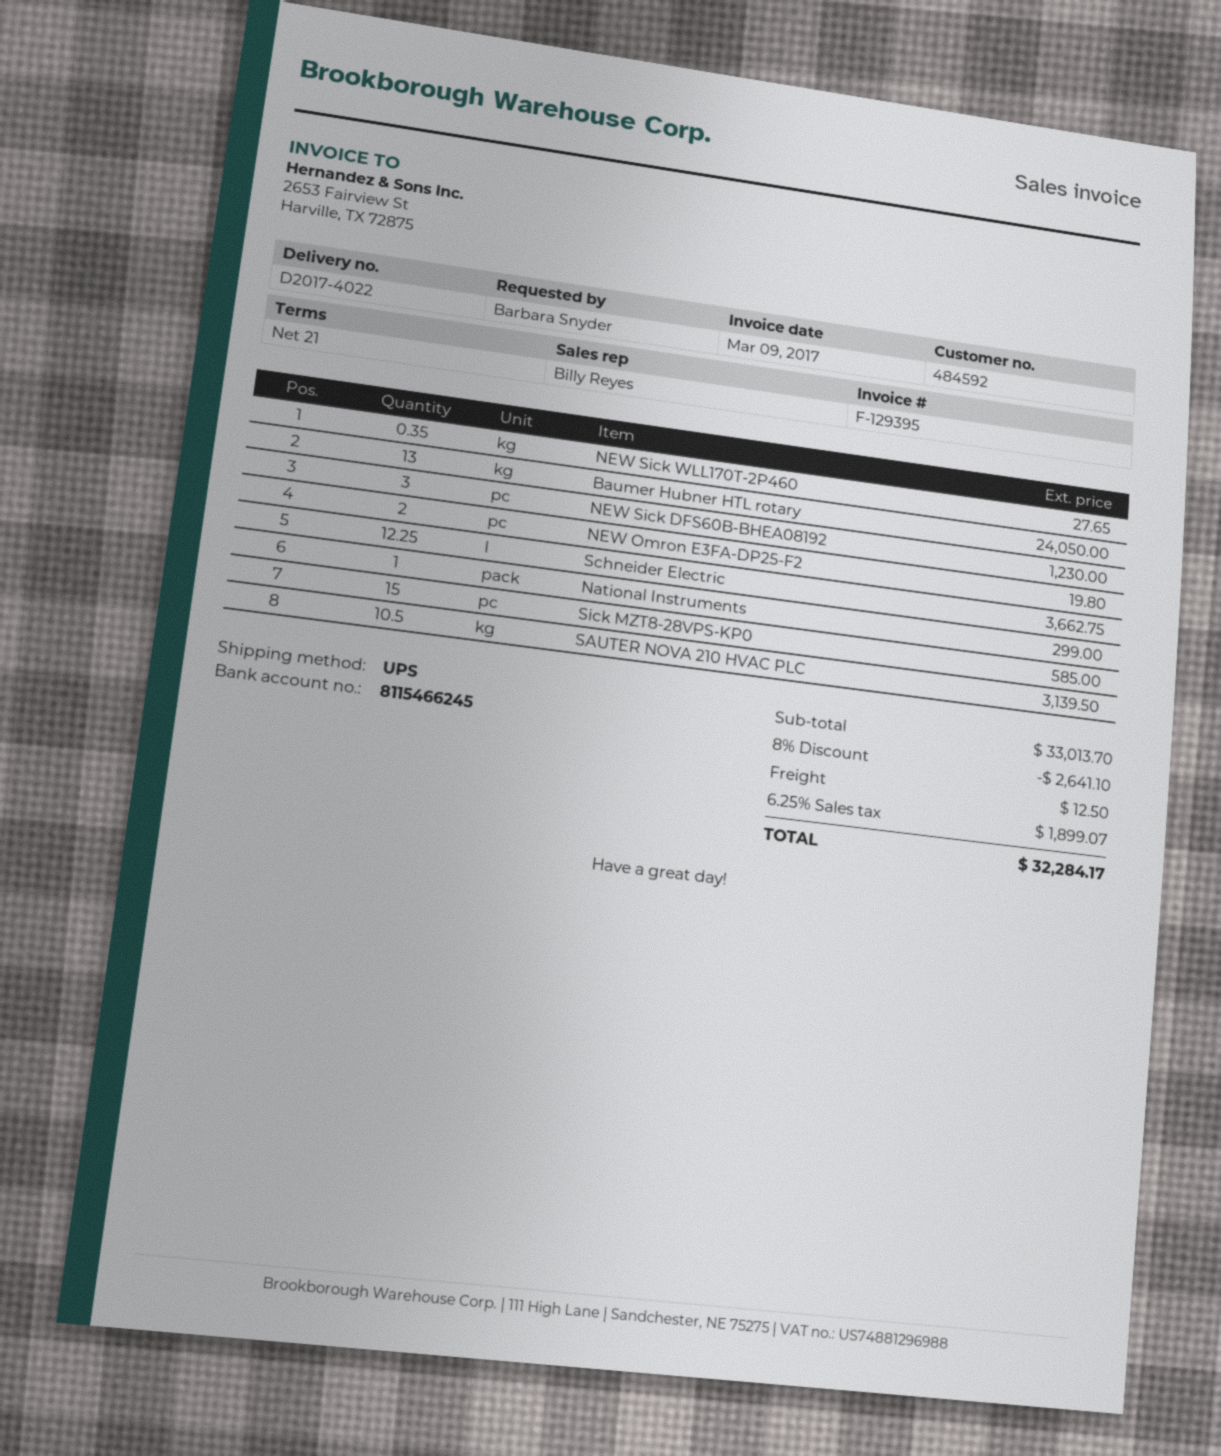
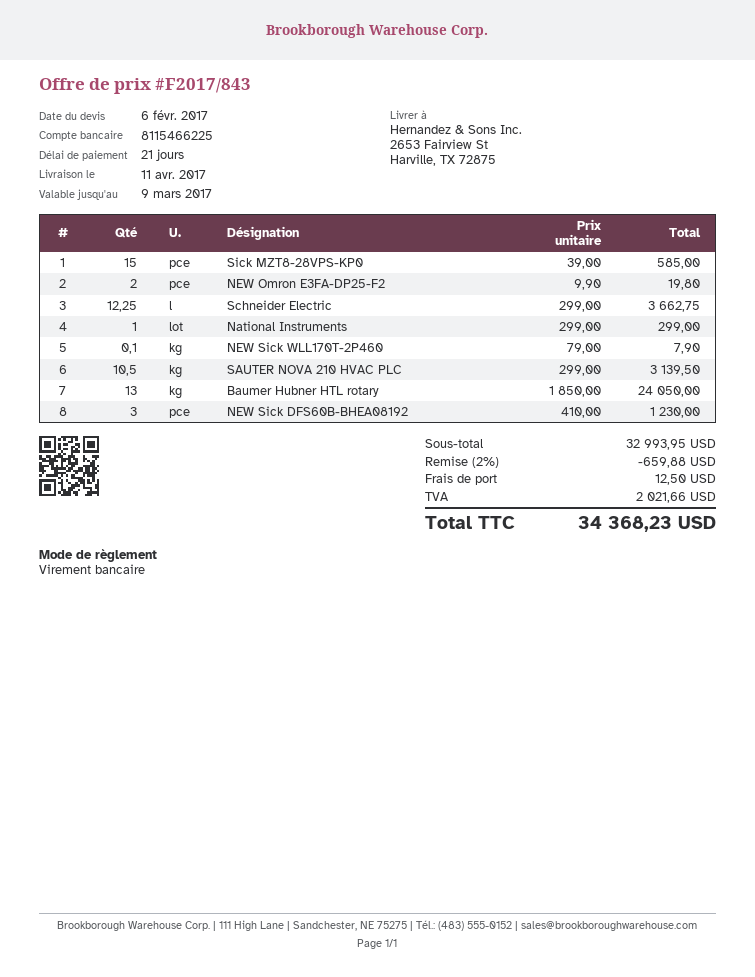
bank account: 8115466245 -> 8115466225
NEW Sick WLL170T-2P460: 0.35 for 27.65 -> 0.1 for 7.90
subtotal: 33013.70 -> 32993.95
discount: 8% = 2641.10 -> 2% = 659.88
tax: 1899.07 -> 2021.66
total: 32284.17 -> 34368.23

